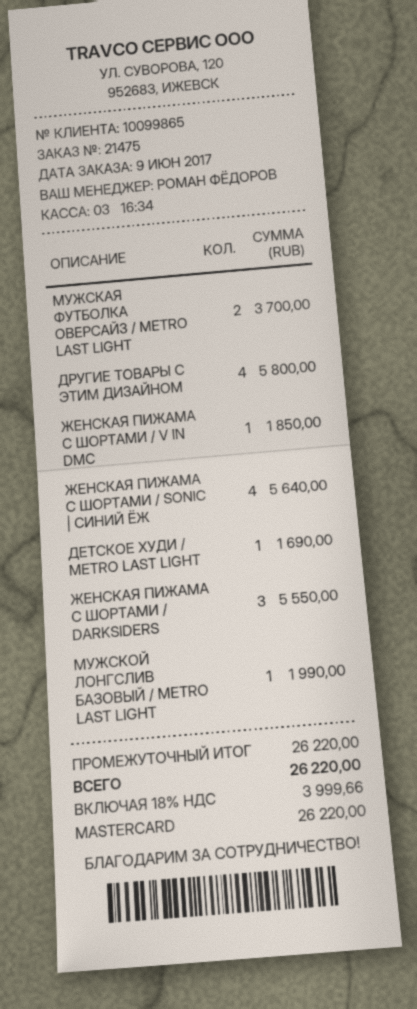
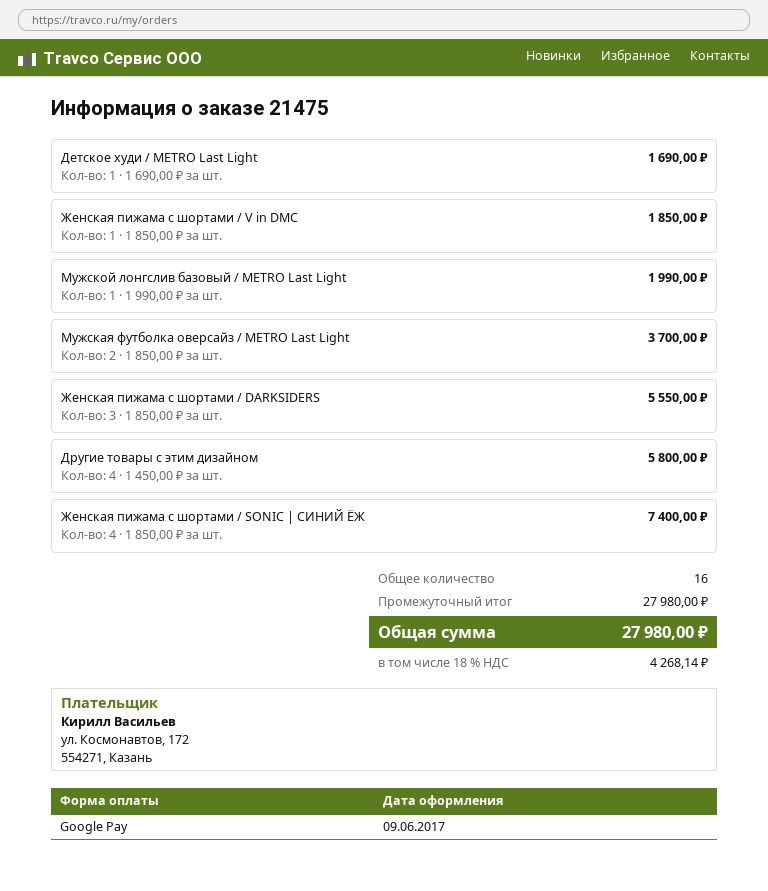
payment method: Mastercard -> Google Pay
ЖЕНСКАЯ ПИЖАМА С ШОРТАМИ / SONIC | СИНИЙ ЁЖ: 4 for 5640.00 -> 4 for 7400.00
subtotal: 26220.00 -> 27980.00
tax: 18% = 3999.66 -> 18% = 4268.14
total: 26220.00 -> 27980.00

